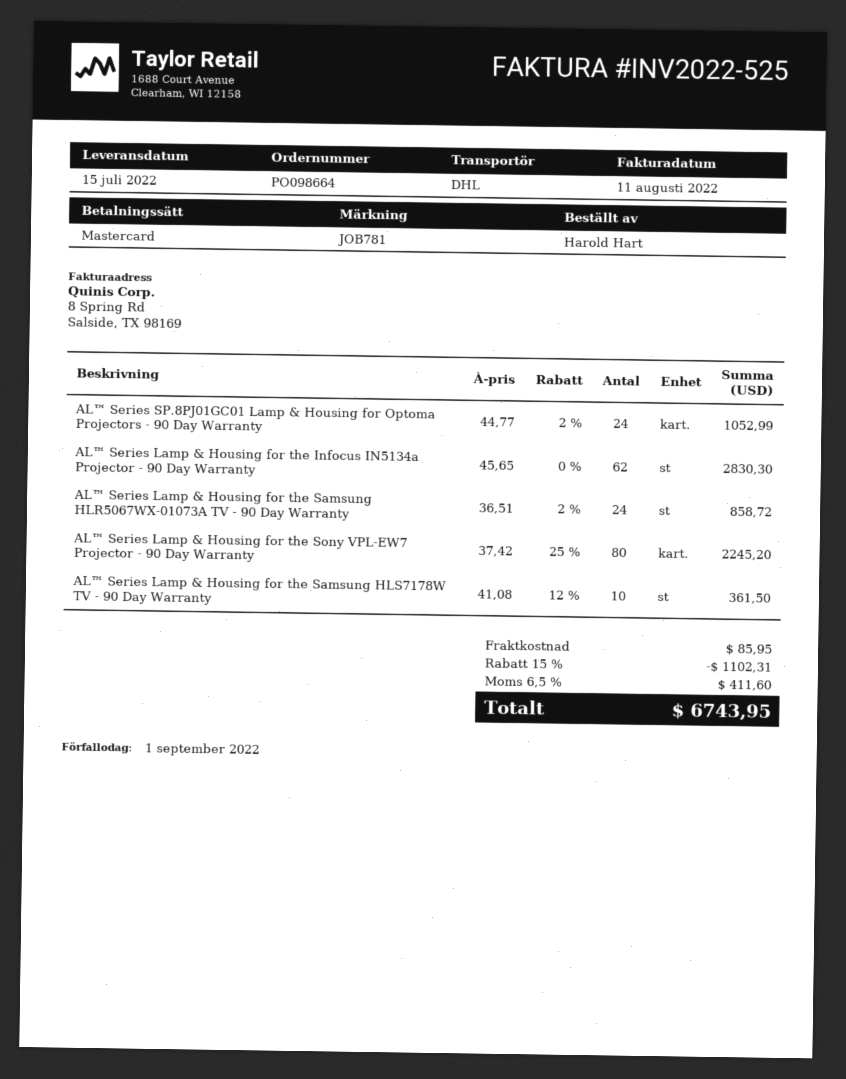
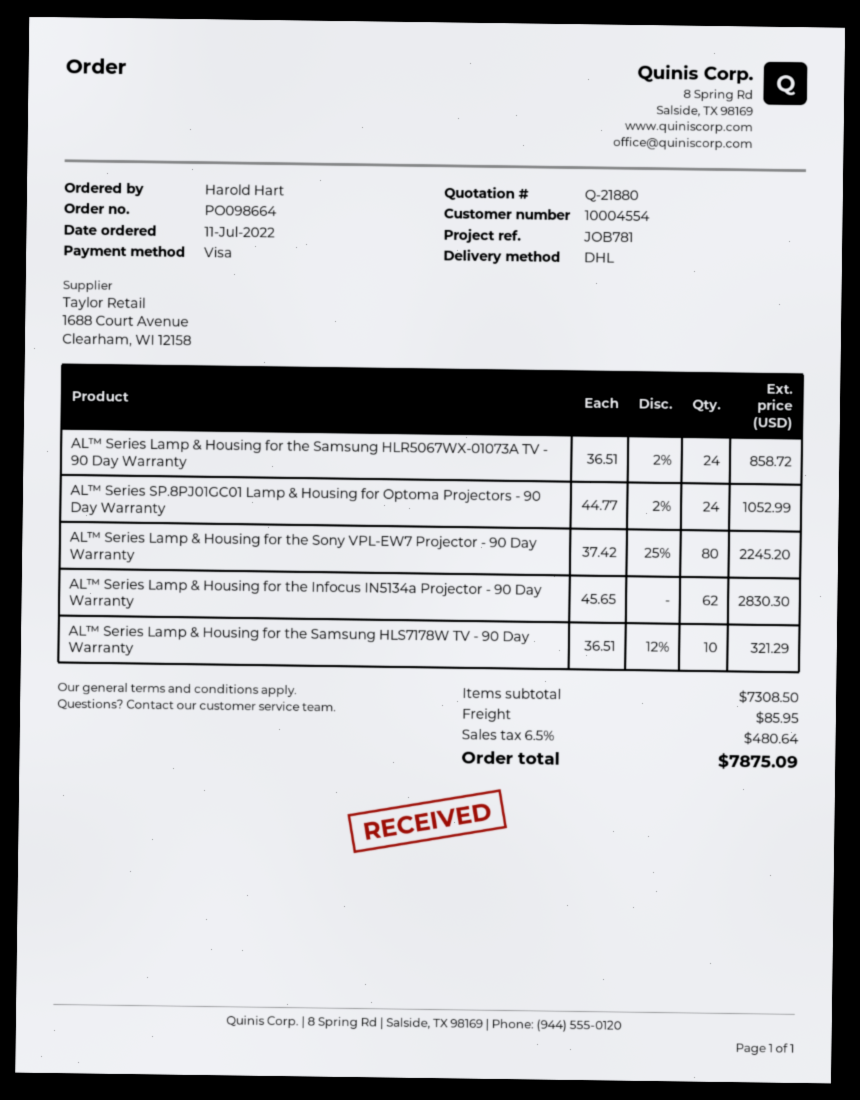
payment method: Mastercard -> Visa
AL™ Series Lamp & Housing for the Samsung HLS7178W TV - 90 Day Warranty: 10 x 41.08 - 12% = 361.50 -> 10 x 36.51 - 12% = 321.29
discount: 15% = 1102.31 -> none
tax: 6.5% = 411.60 -> 6.5% = 480.64
total: 6743.95 -> 7875.09

